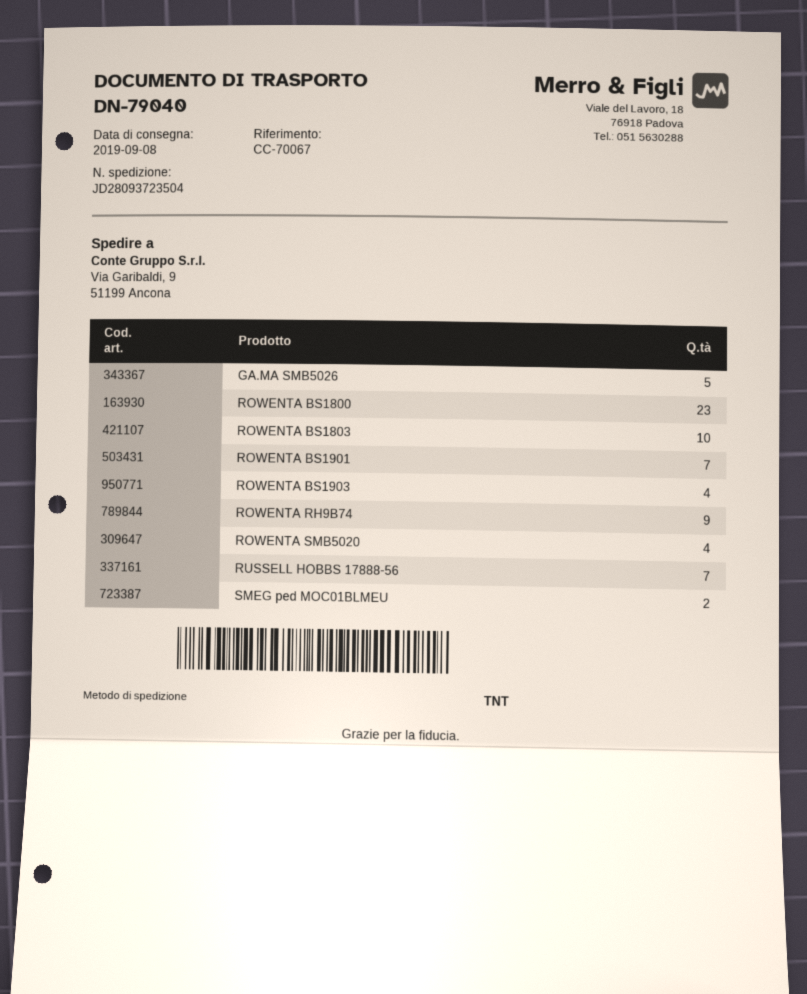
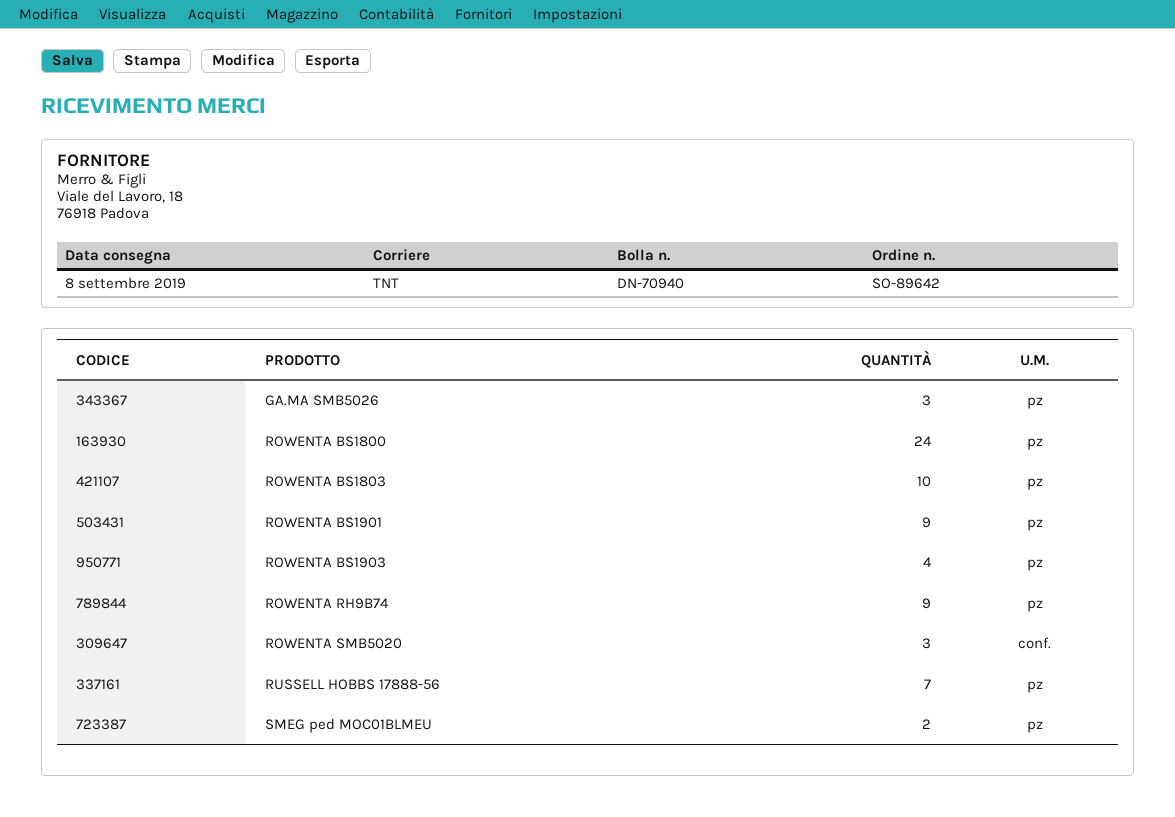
delivery note number: DN-79040 -> DN-70940
GA.MA SMB5026: 5 -> 3
ROWENTA BS1800: 23 -> 24
ROWENTA BS1901: 7 -> 9
ROWENTA SMB5020: 4 -> 3

